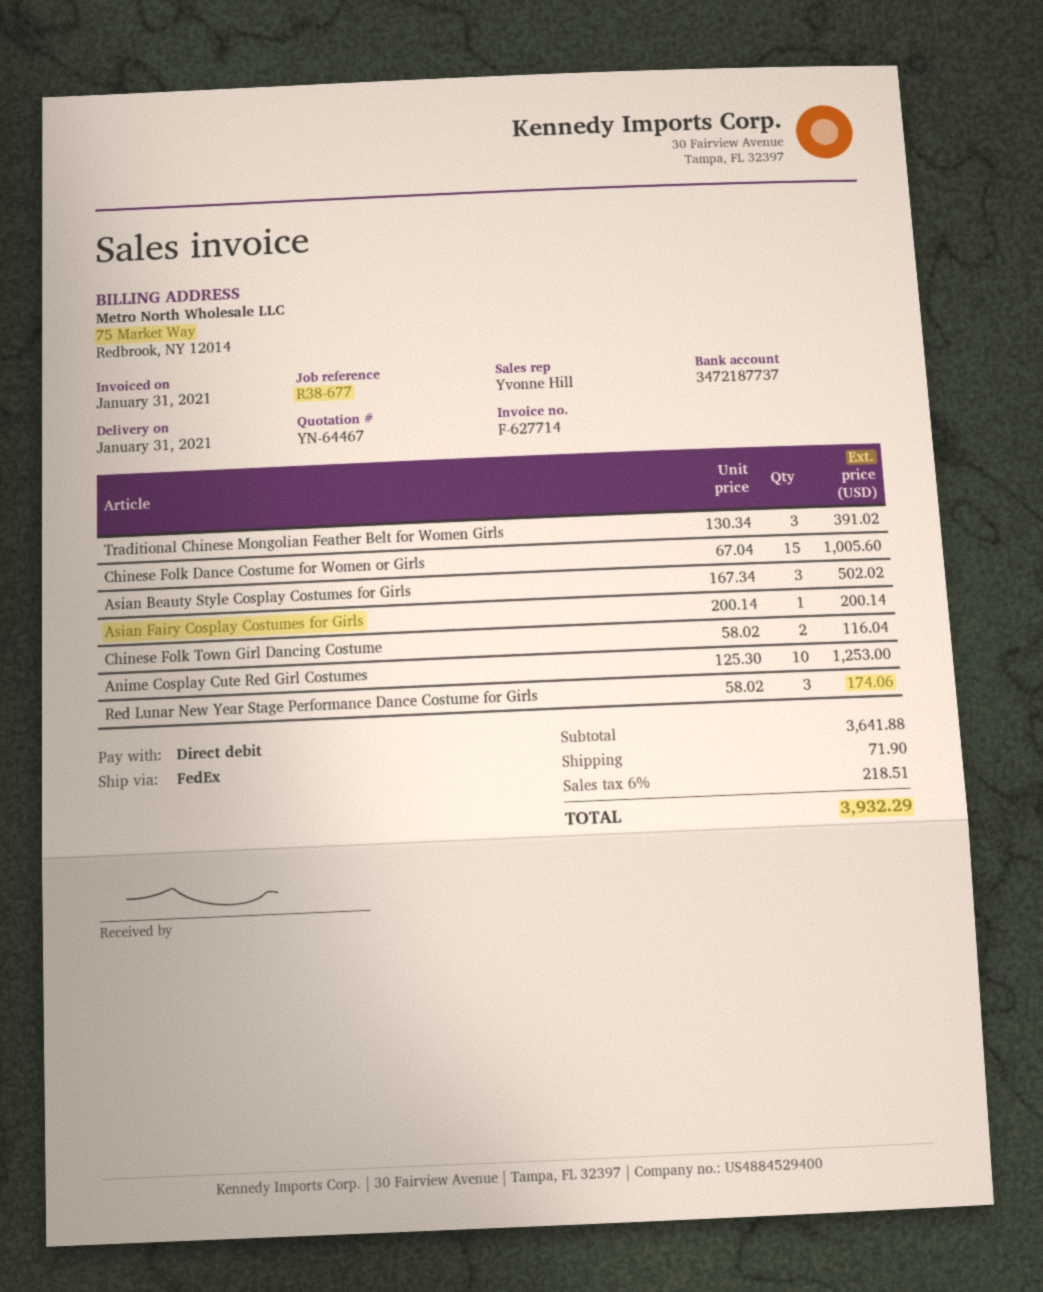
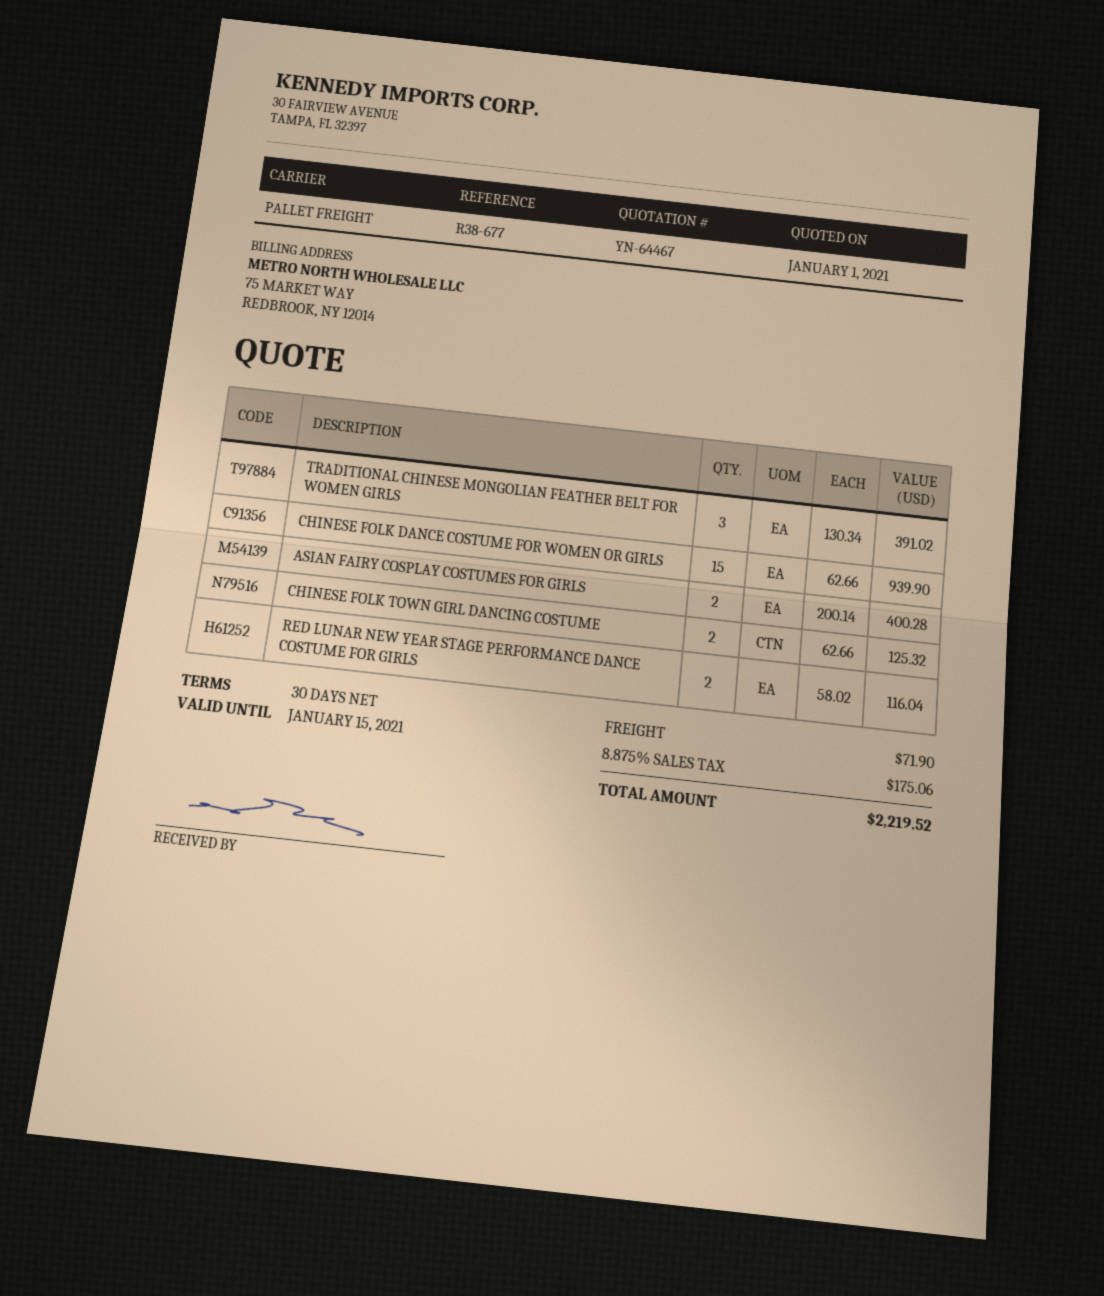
shipping method: FedEx -> pallet freight
Chinese Folk Dance Costume for Women or Girls: 15 x 67.04 = 1005.60 -> 15 x 62.66 = 939.90
Asian Beauty Style Cosplay Costumes for Girls: 3 x 167.34 = 502.02 -> none
Asian Fairy Cosplay Costumes for Girls: 1 x 200.14 = 200.14 -> 2 x 200.14 = 400.28
Chinese Folk Town Girl Dancing Costume: 2 x 58.02 = 116.04 -> 2 x 62.66 = 125.32
Anime Cosplay Cute Red Girl Costumes: 10 x 125.30 = 1253.00 -> none
Red Lunar New Year Stage Performance Dance Costume for Girls: 3 x 58.02 = 174.06 -> 2 x 58.02 = 116.04
tax: 6% = 218.51 -> 8.875% = 175.06
total: 3932.29 -> 2219.52

